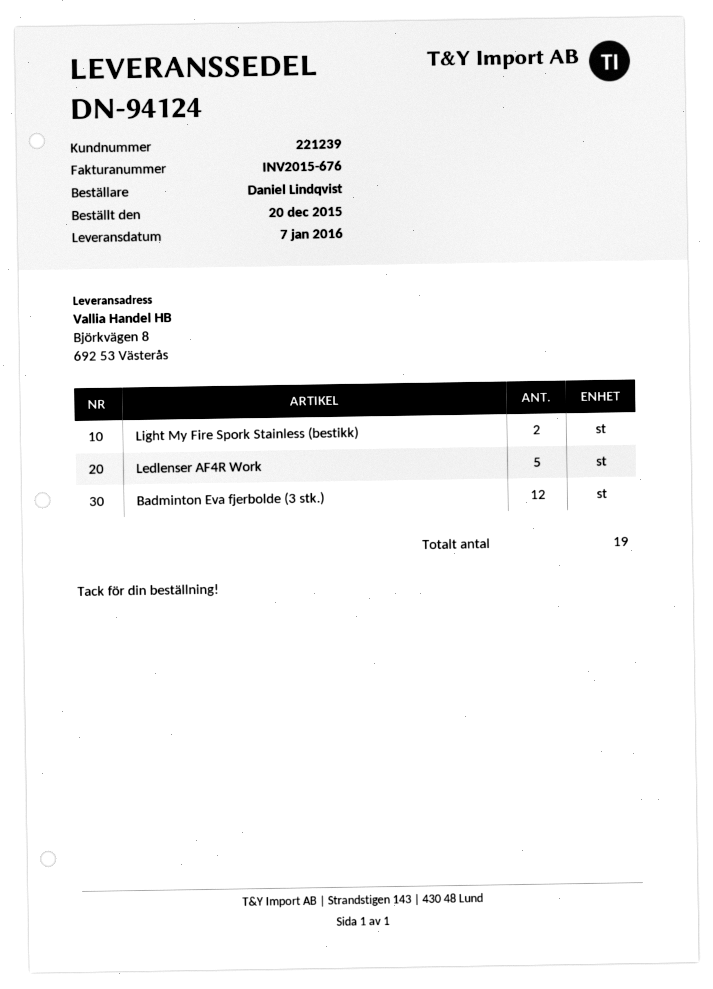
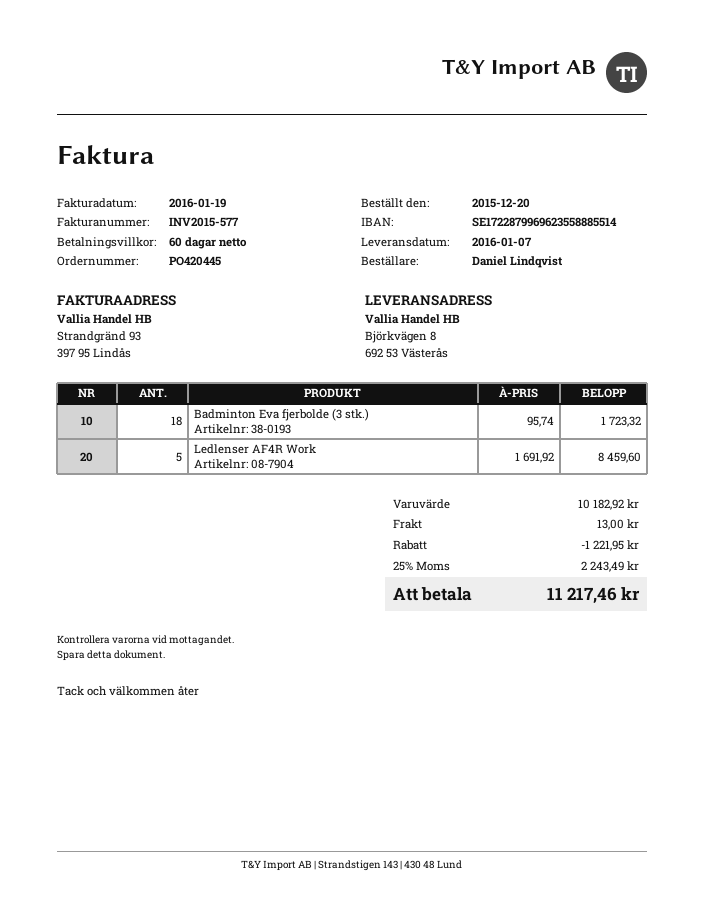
invoice number: INV2015-676 -> INV2015-577
Light My Fire Spork Stainless (bestikk): 2 -> none
Badminton Eva fjerbolde (3 stk.): 12 -> 18

